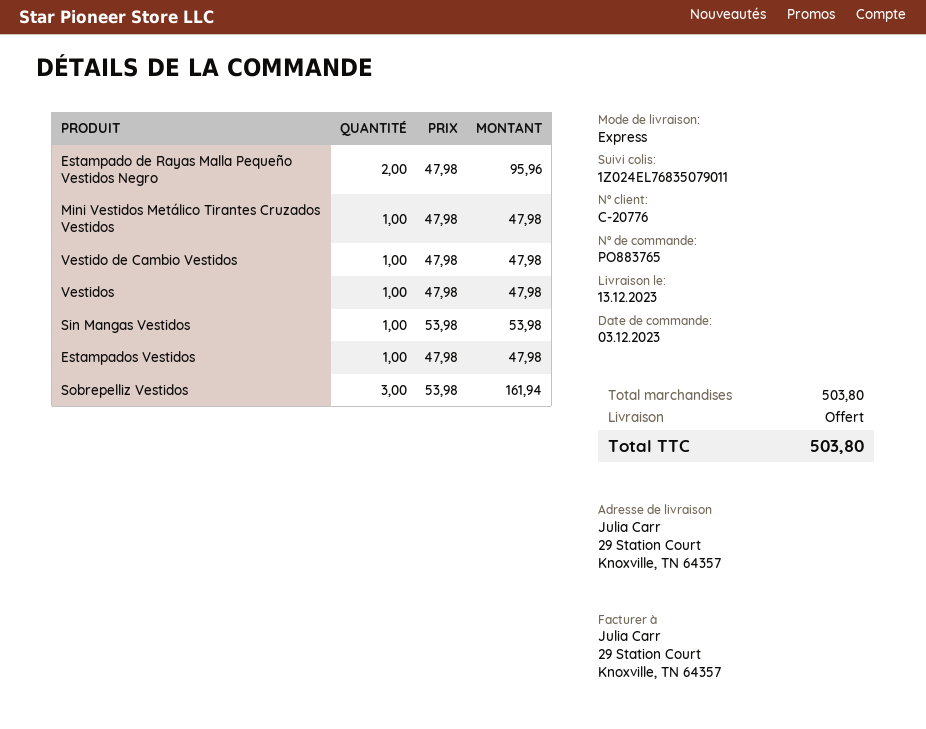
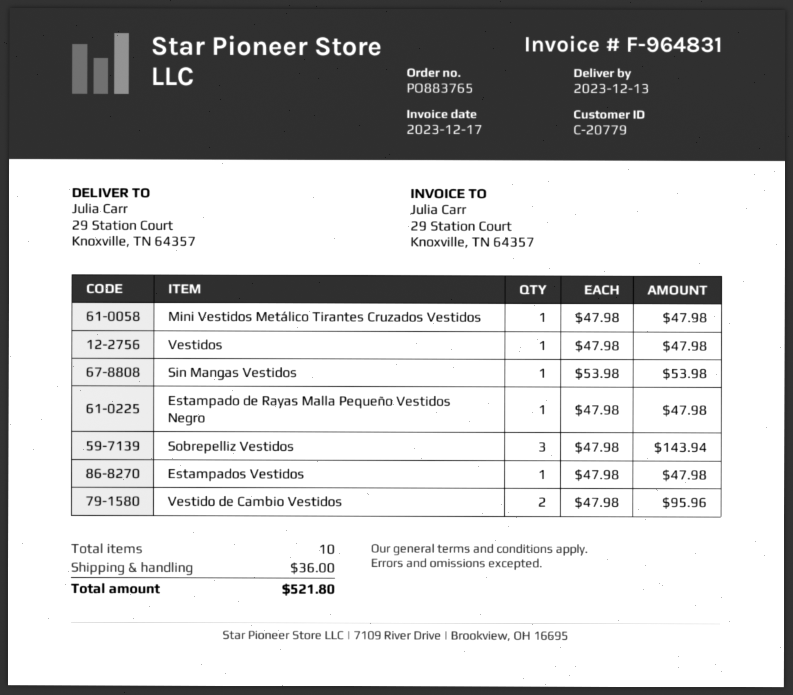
customer number: C-20776 -> C-20779
Estampado de Rayas Malla Pequeño Vestidos Negro: 2 x 47.98 = 95.96 -> 1 x 47.98 = 47.98
Vestido de Cambio Vestidos: 1 x 47.98 = 47.98 -> 2 x 47.98 = 95.96
Sobrepelliz Vestidos: 3 x 53.98 = 161.94 -> 3 x 47.98 = 143.94
shipping: 0.00 -> 36.00
total: 503.80 -> 521.80

